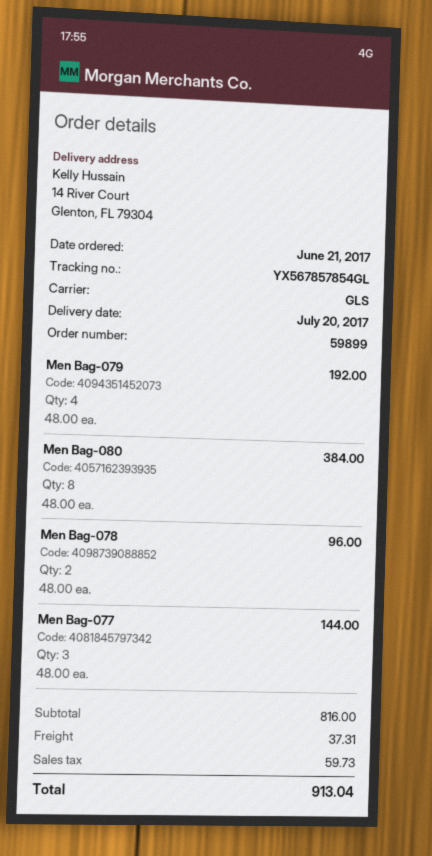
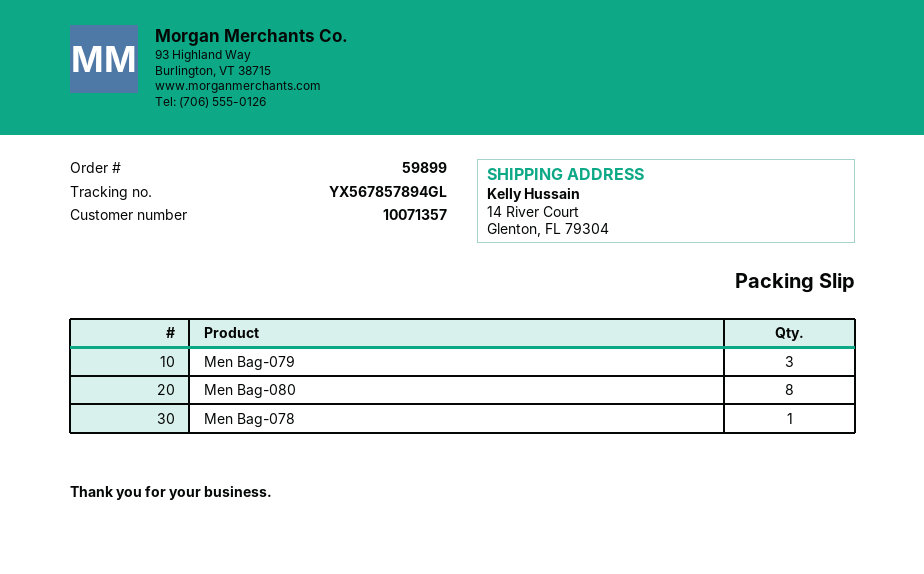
tracking number: YX567857854GL -> YX567857894GL
Men Bag-079: 4 -> 3
Men Bag-078: 2 -> 1
Men Bag-077: 3 -> none

